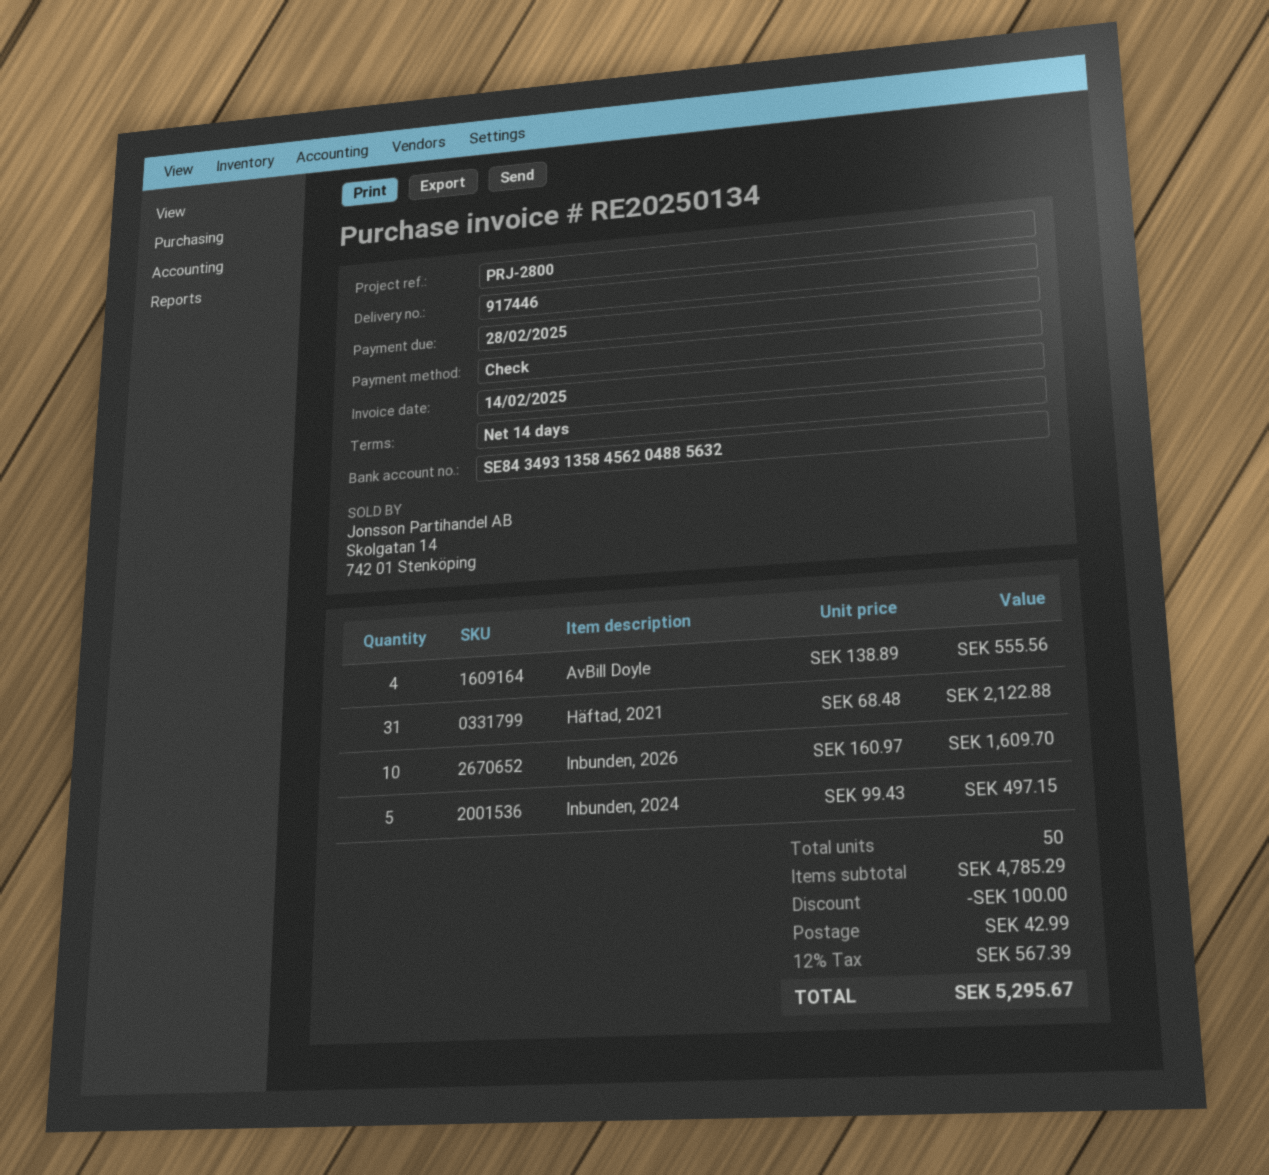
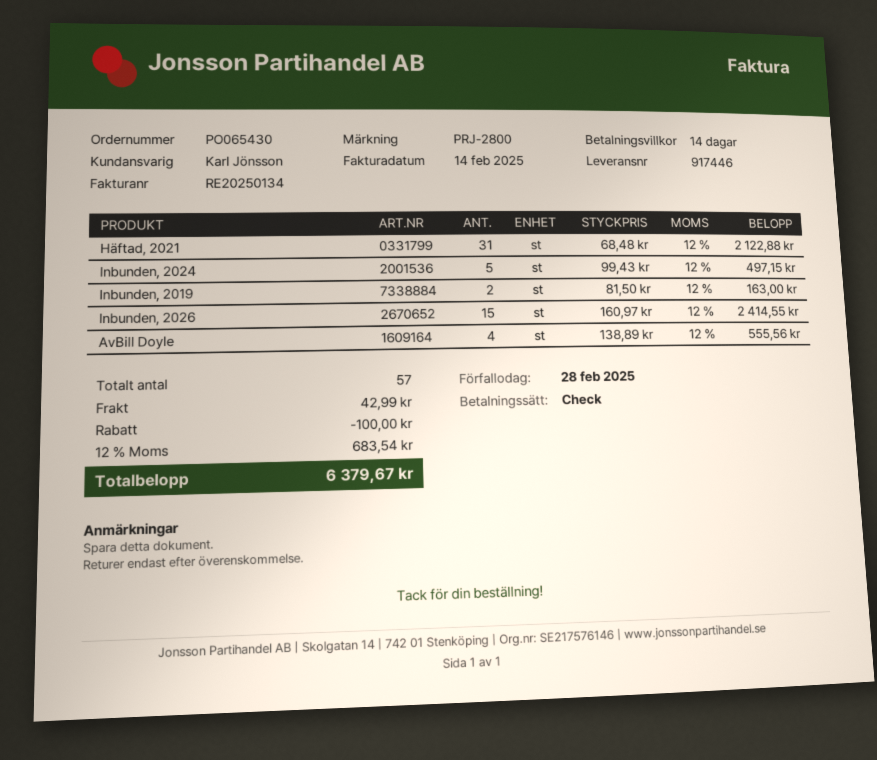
Inbunden, 2026: 10 x 160.97 = 1609.70 -> 15 x 160.97 = 2414.55
Inbunden, 2019: none -> 2 x 81.50 = 163.00
total quantity: 50 -> 57
tax: 12% = 567.39 -> 12% = 683.54
total: 5295.67 -> 6379.67

